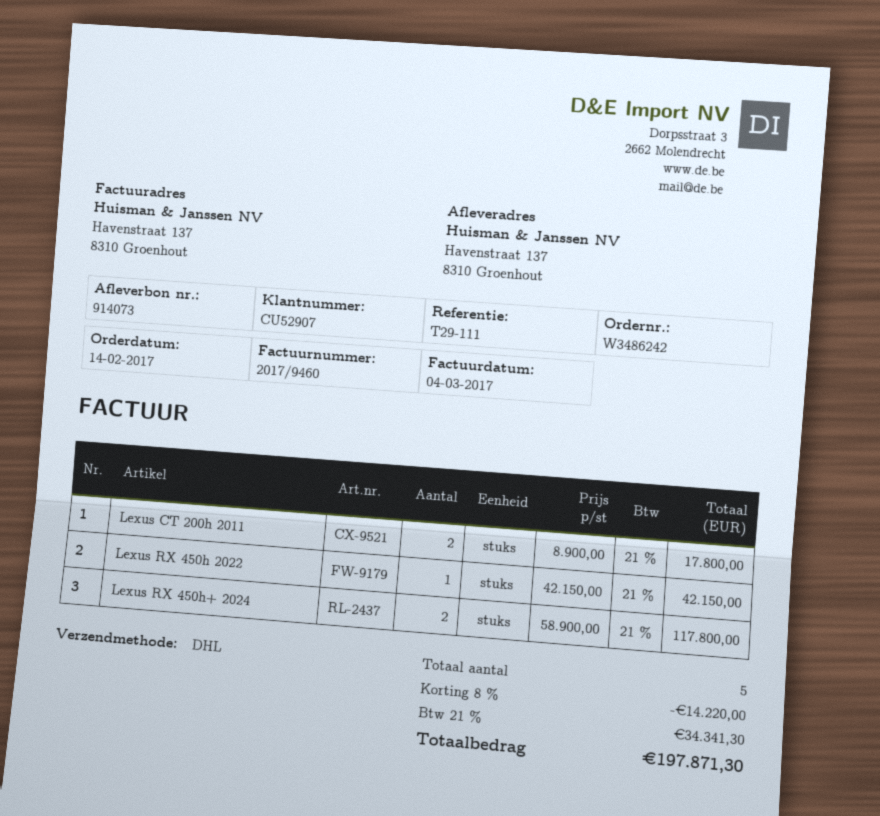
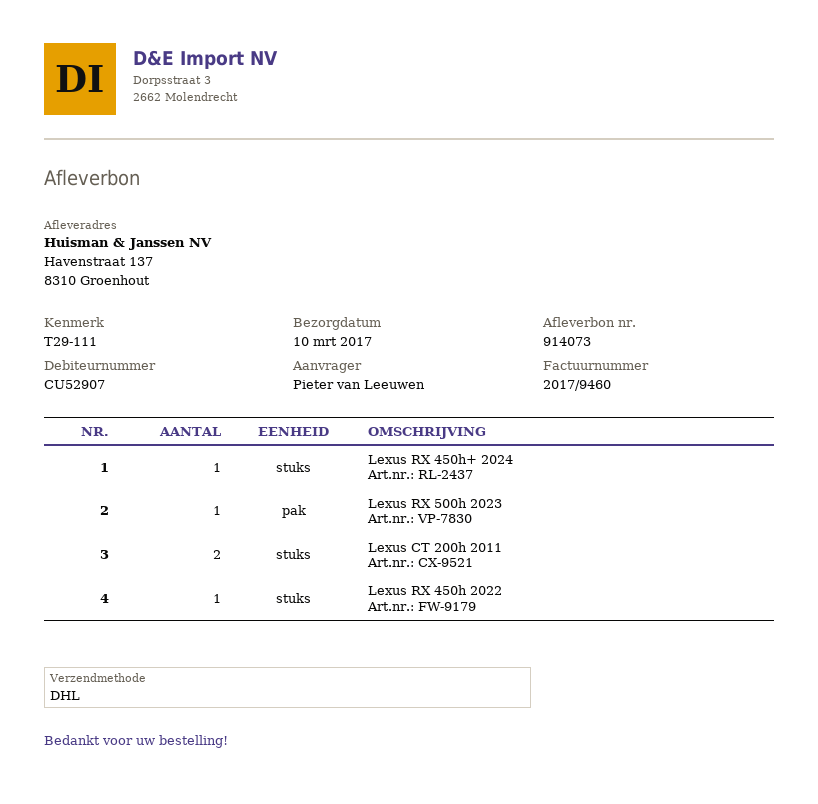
Lexus RX 450h+ 2024: 2 -> 1
Lexus RX 500h 2023: none -> 1

